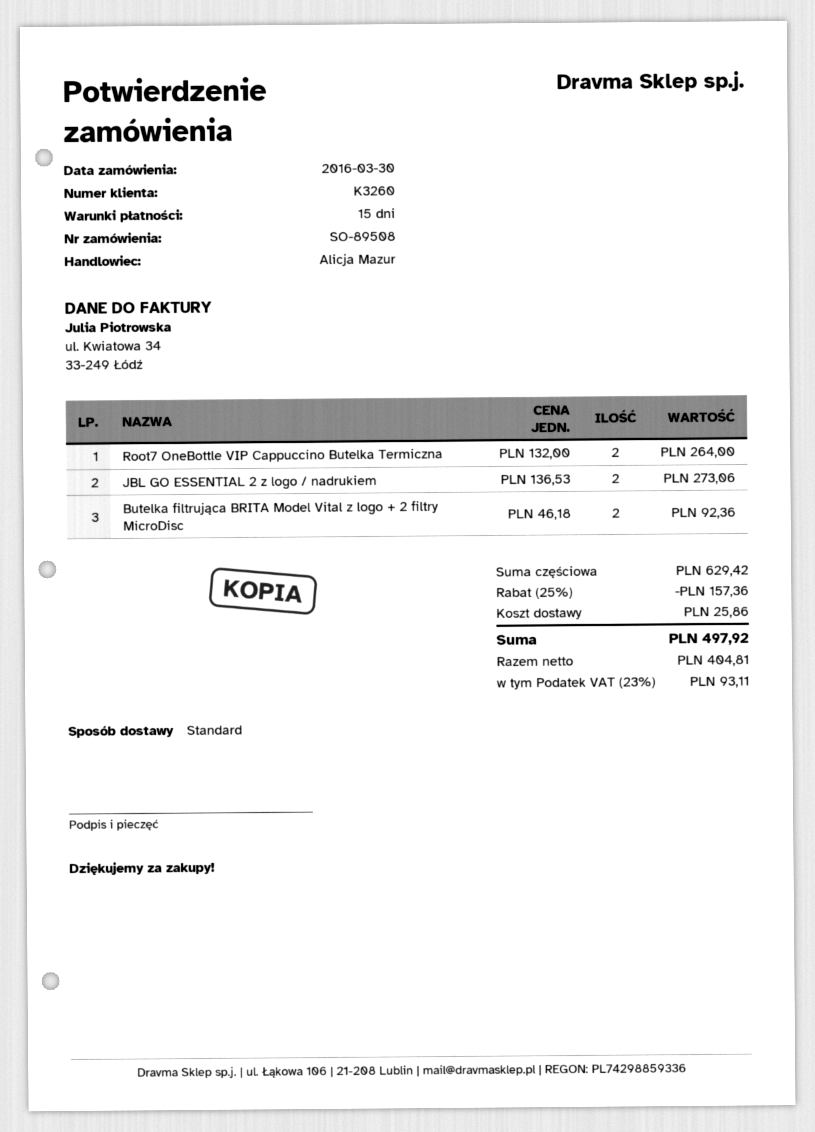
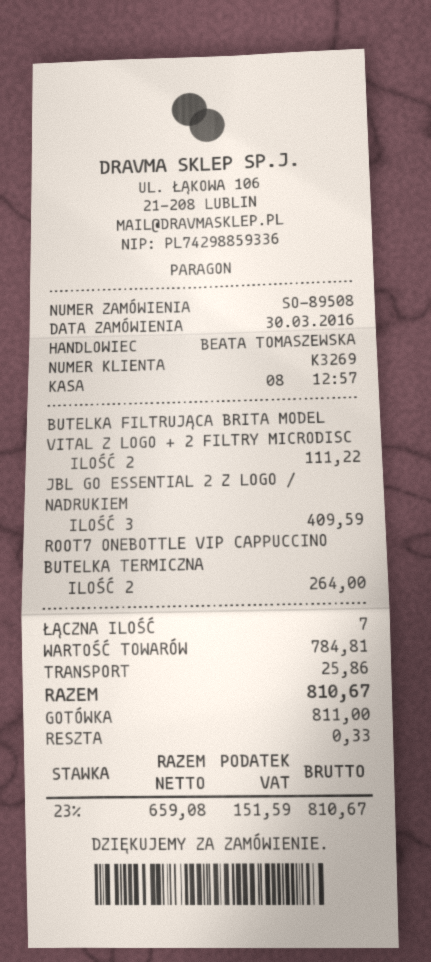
customer number: K3260 -> K3269
sales rep: Alicja Mazur -> BEATA TOMASZEWSKA
JBL GO ESSENTIAL 2 z logo / nadrukiem: 2 for 273.06 -> 3 for 409.59
Butelka filtrująca BRITA Model Vital z logo + 2 filtry MicroDisc: 2 for 92.36 -> 2 for 111.22
subtotal: 629.42 -> 784.81
discount: 25% = 157.36 -> none
net: 404.81 -> 659.08
tax: 23% = 93.11 -> 23% = 151.59
total: 497.92 -> 810.67

